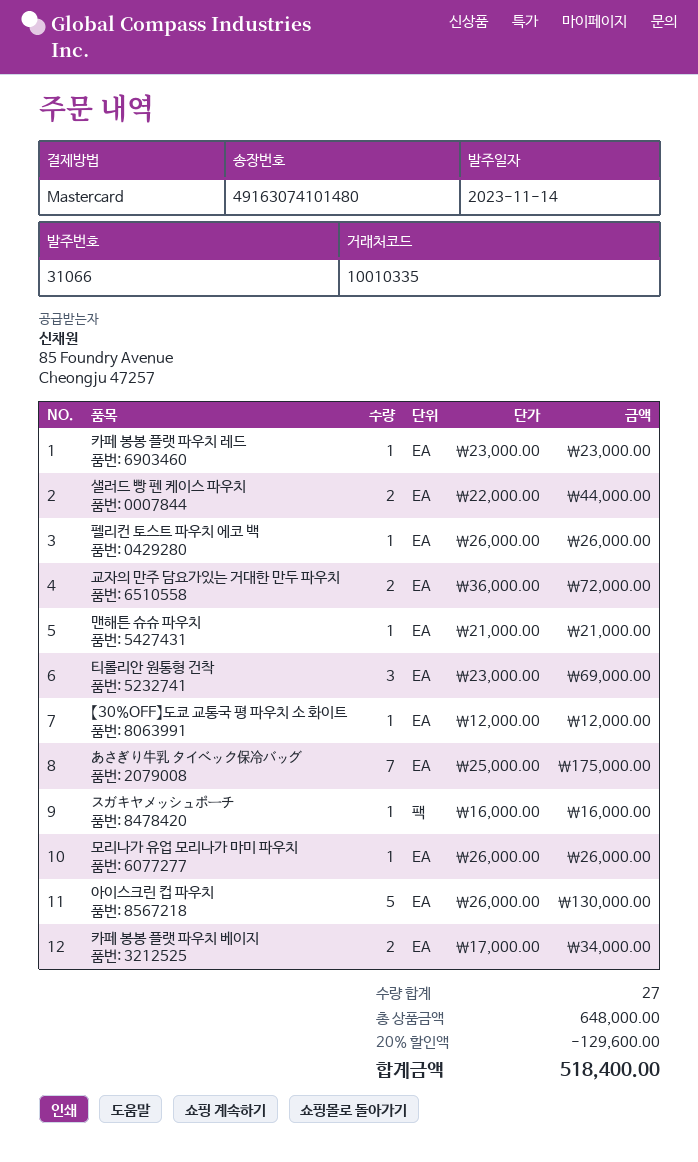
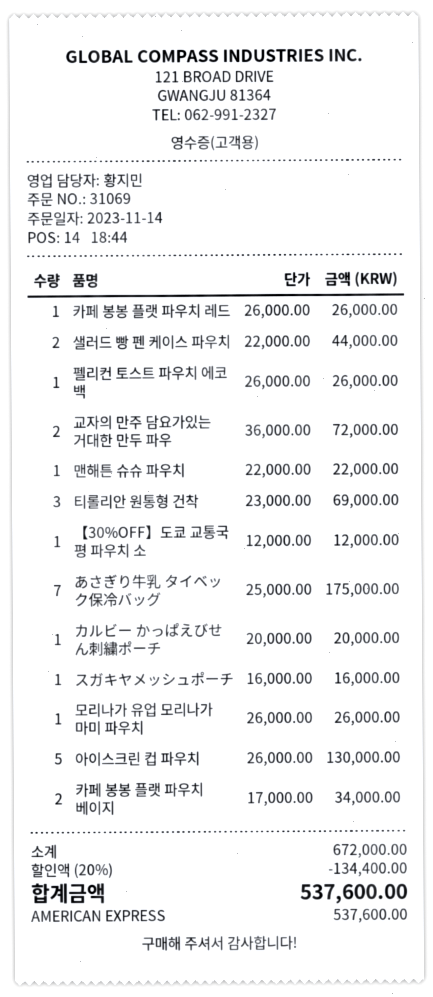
order number: 31066 -> 31069
payment method: Mastercard -> American Express
카페 봉봉 플랫 파우치 레드: 1 x 23000.00 = 23000.00 -> 1 x 26000.00 = 26000.00
맨해튼 슈슈 파우치: 1 x 21000.00 = 21000.00 -> 1 x 22000.00 = 22000.00
カルビー かっぱえびせん刺繍ポーチ: none -> 1 x 20000.00 = 20000.00
subtotal: 648000.00 -> 672000.00
discount: 20% = 129600.00 -> 20% = 134400.00
total: 518400.00 -> 537600.00

